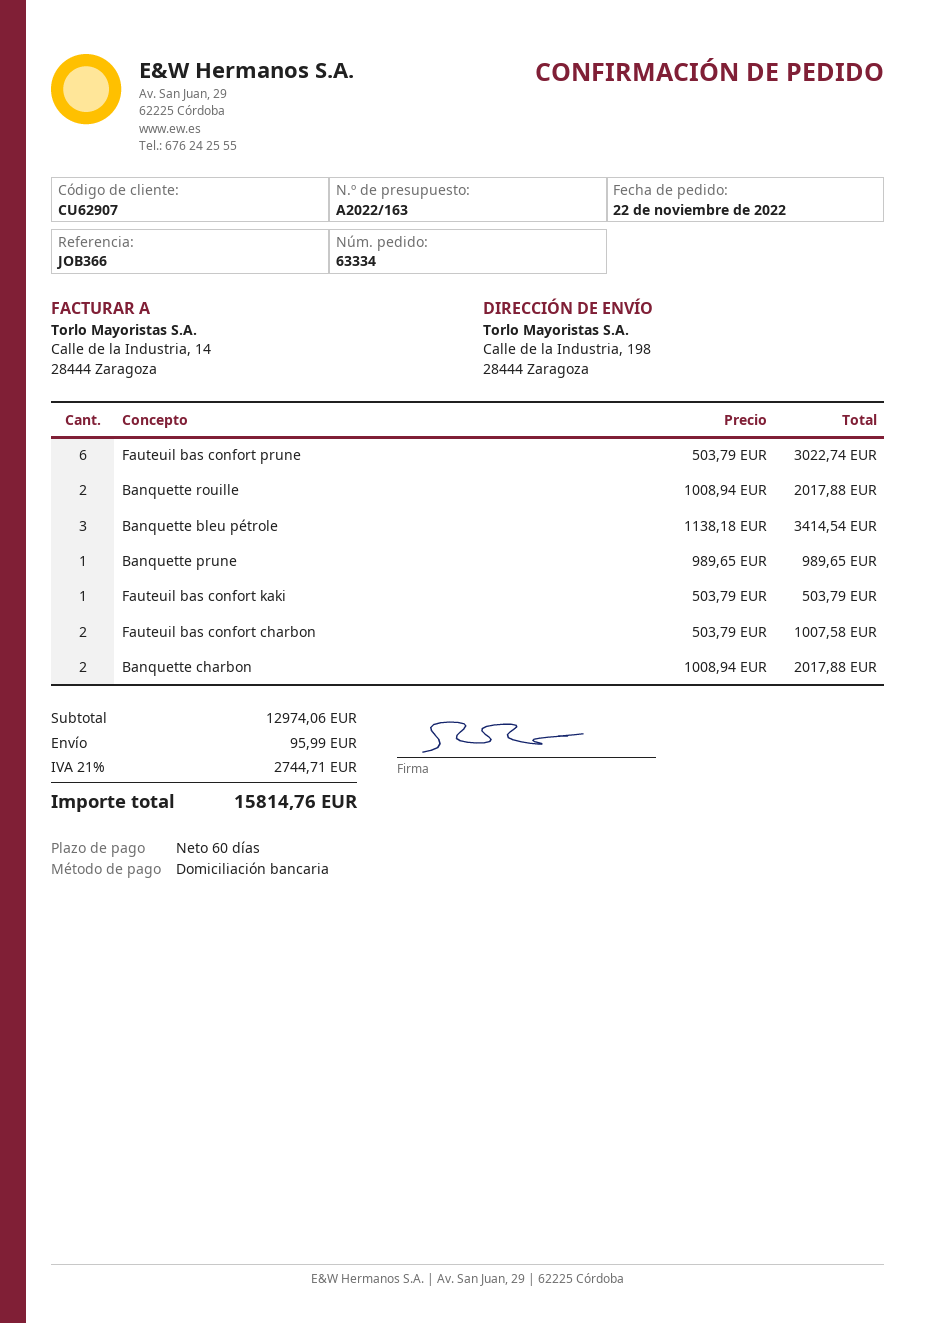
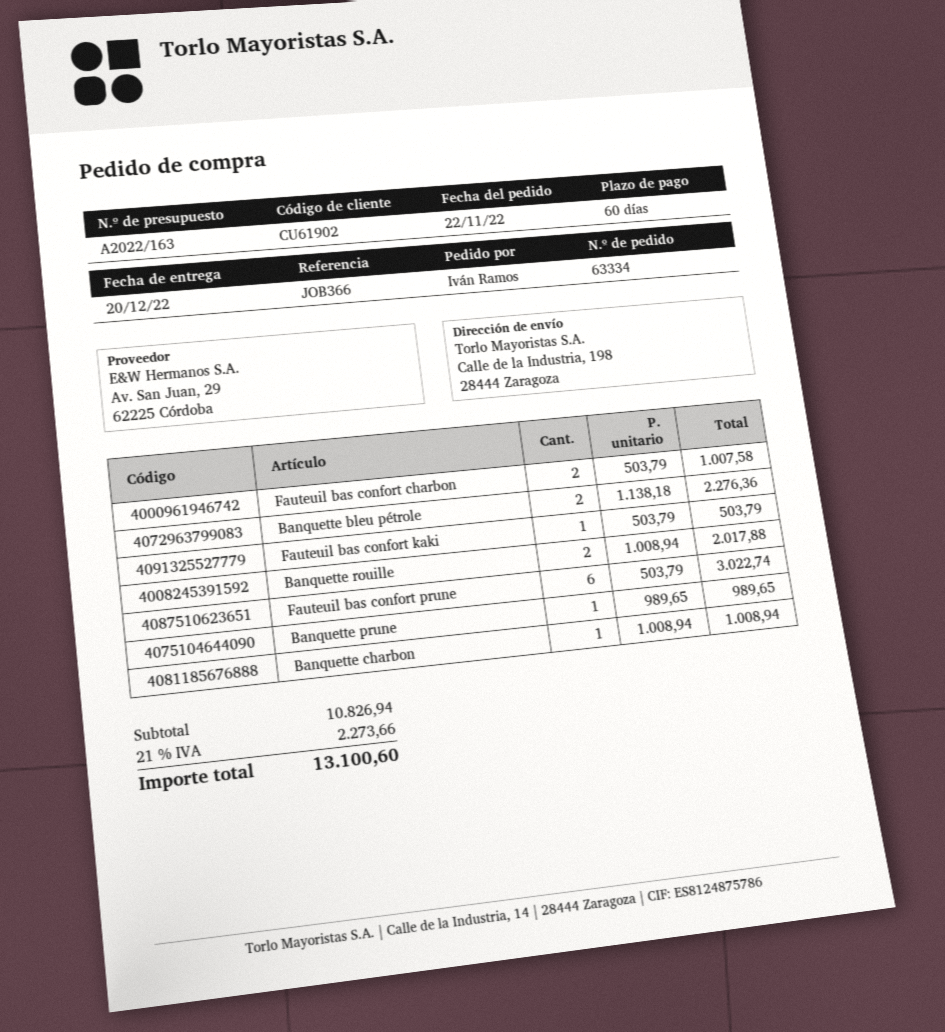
customer number: CU62907 -> CU61902
Banquette bleu pétrole: 3 x 1138.18 = 3414.54 -> 2 x 1138.18 = 2276.36
Banquette charbon: 2 x 1008.94 = 2017.88 -> 1 x 1008.94 = 1008.94
subtotal: 12974.06 -> 10826.94
shipping: 95.99 -> none
tax: 21% = 2744.71 -> 21% = 2273.66
total: 15814.76 -> 13100.60

